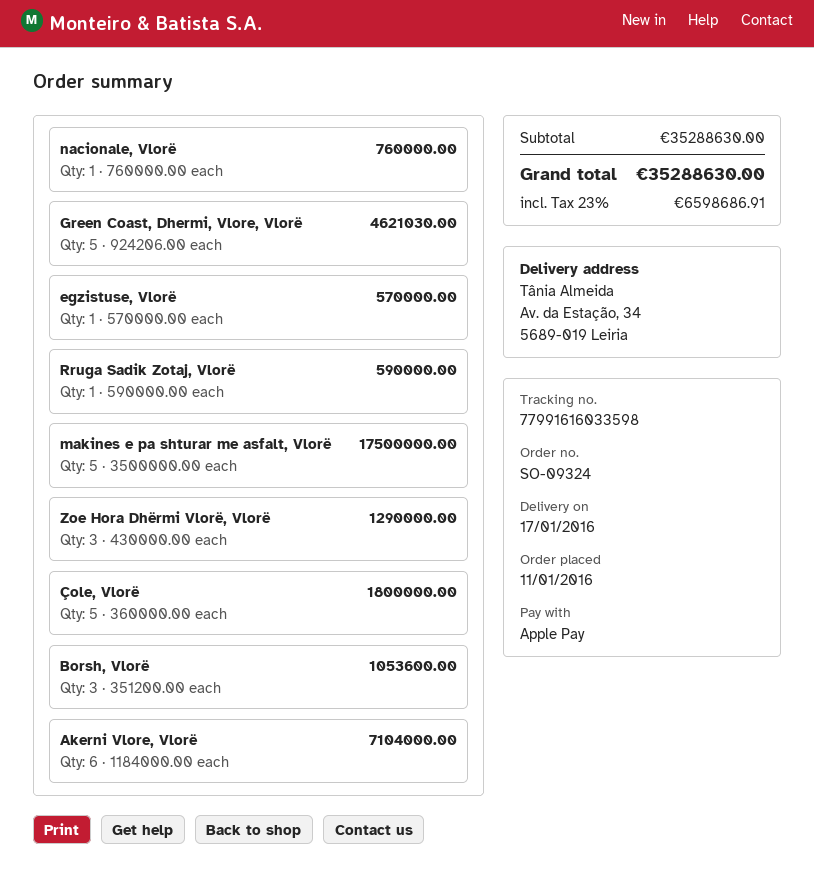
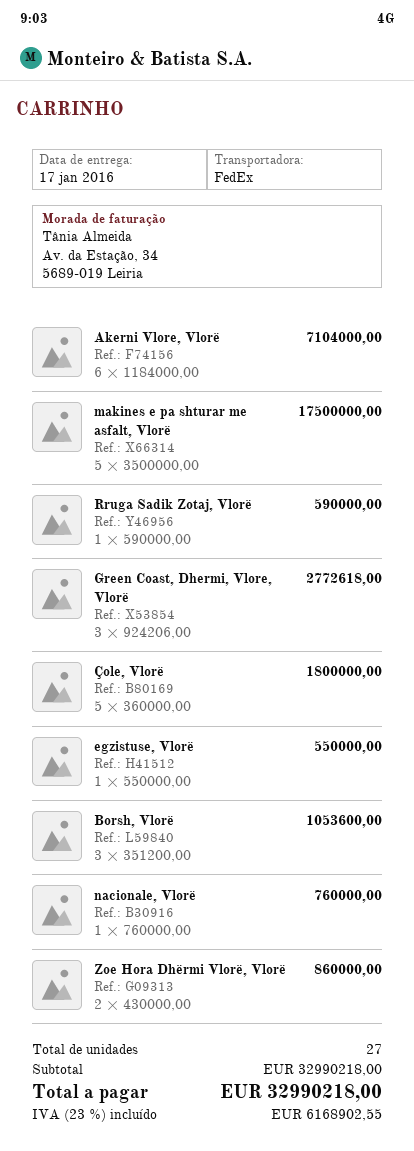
Green Coast, Dhermi, Vlore, Vlorë: 5 x 924206.00 = 4621030.00 -> 3 x 924206.00 = 2772618.00
egzistuse, Vlorë: 1 x 570000.00 = 570000.00 -> 1 x 550000.00 = 550000.00
Zoe Hora Dhërmi Vlorë, Vlorë: 3 x 430000.00 = 1290000.00 -> 2 x 430000.00 = 860000.00
subtotal: 35288630.00 -> 32990218.00
tax: 23% = 6598686.91 -> 23% = 6168902.55
total: 35288630.00 -> 32990218.00

